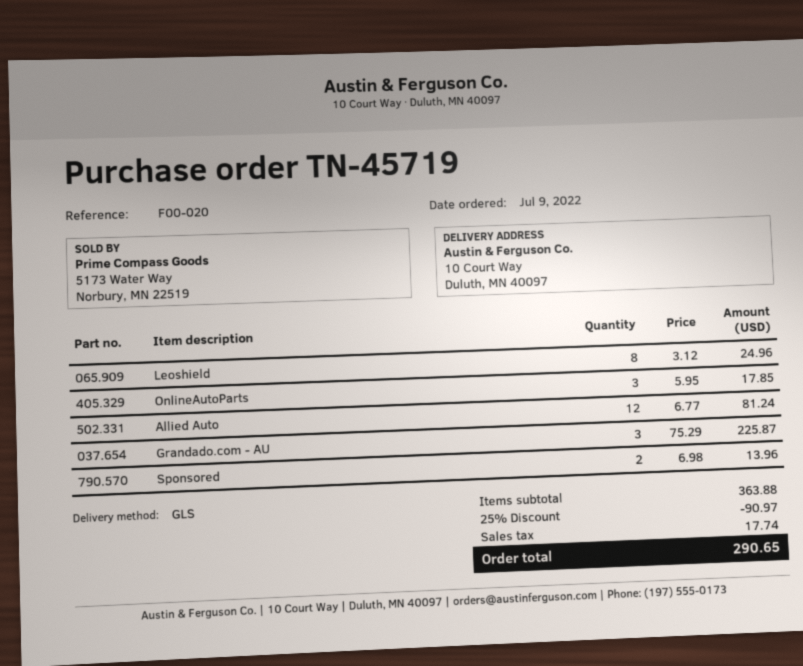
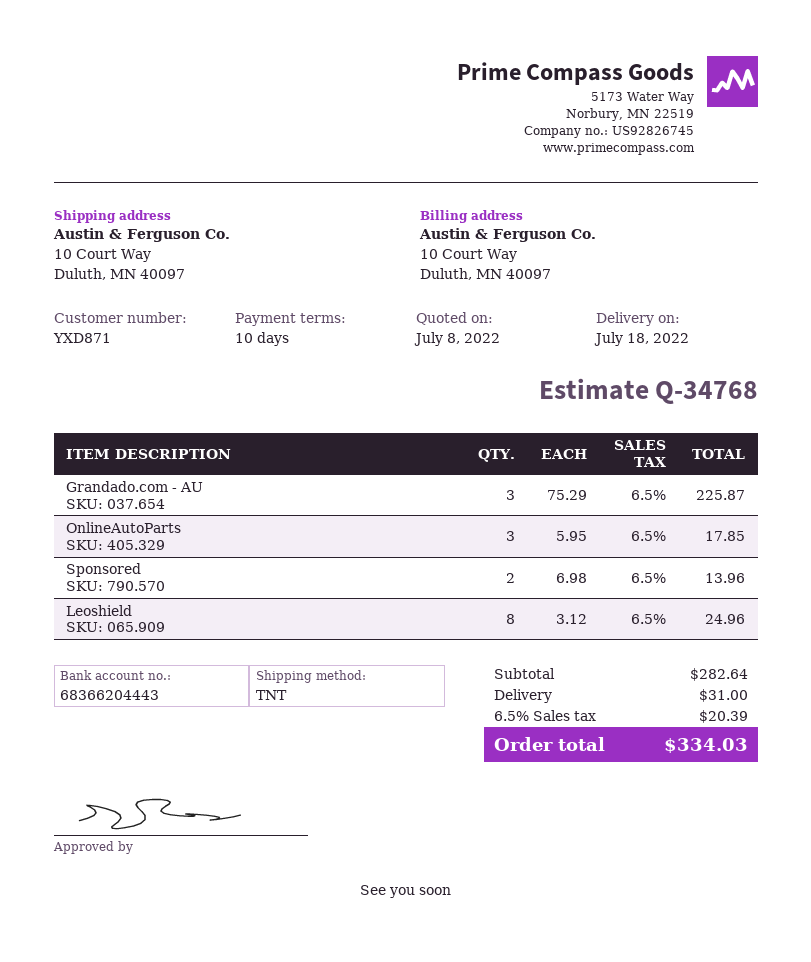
shipping method: GLS -> TNT
Allied Auto: 12 x 6.77 = 81.24 -> none
subtotal: 363.88 -> 282.64
discount: 25% = 90.97 -> none
shipping: none -> 31.00
tax: 17.74 -> 20.39
total: 290.65 -> 334.03

